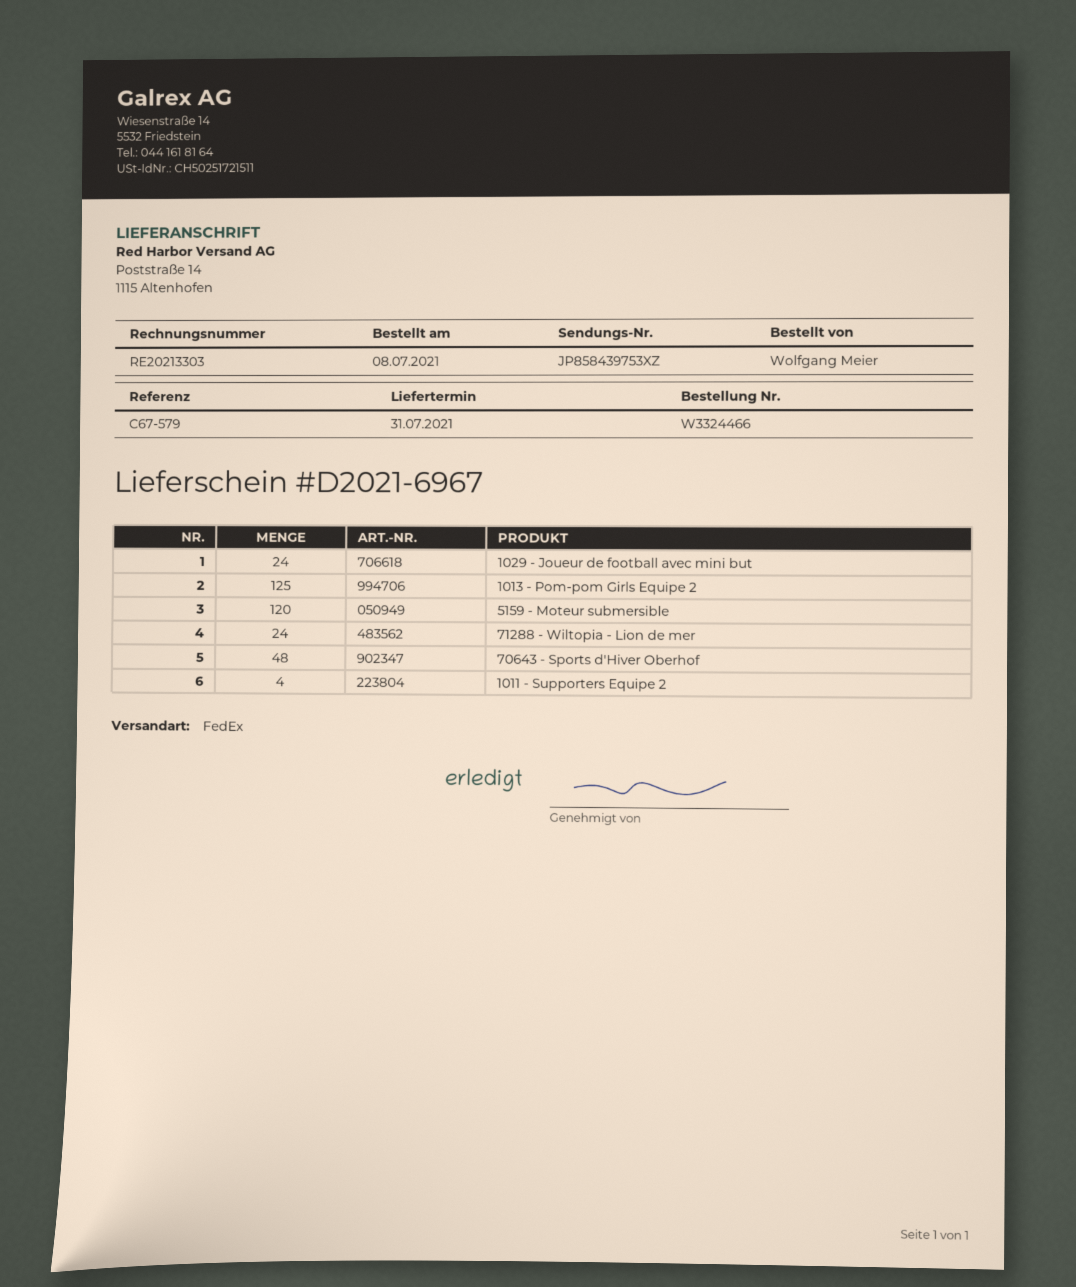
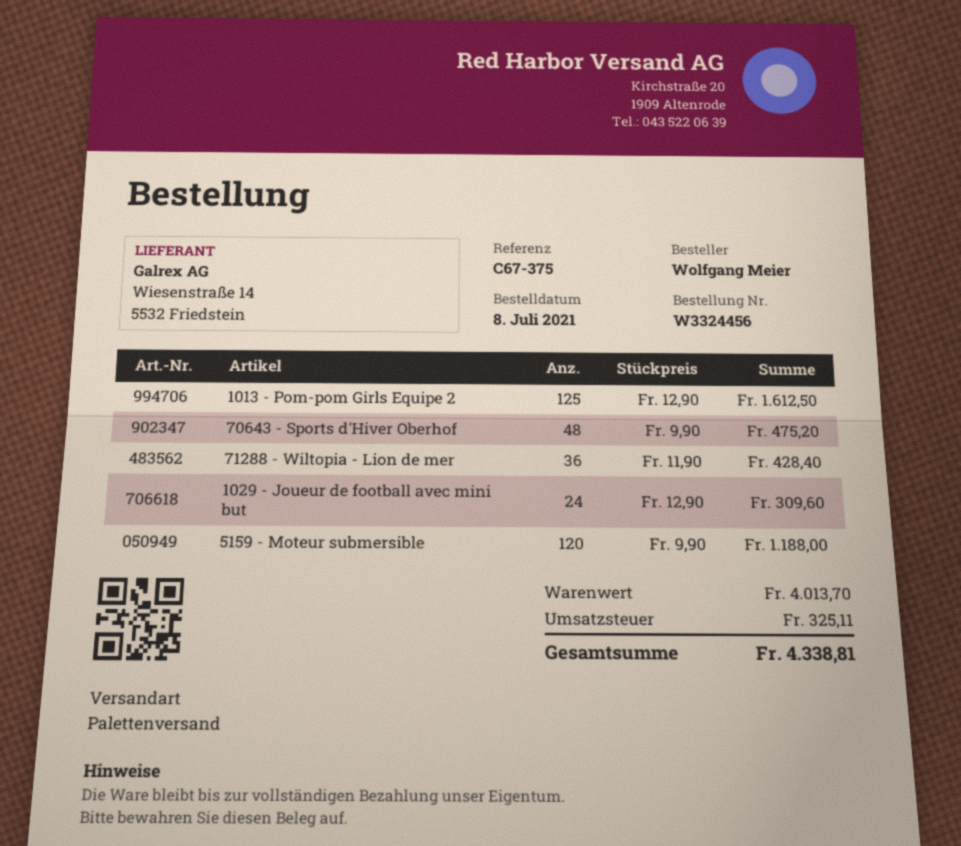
order number: W3324466 -> W3324456
reference: C67-579 -> C67-375
shipping method: FedEx -> pallet freight
71288 - Wiltopia - Lion de mer: 24 -> 36
1011 - Supporters Equipe 2: 4 -> none

